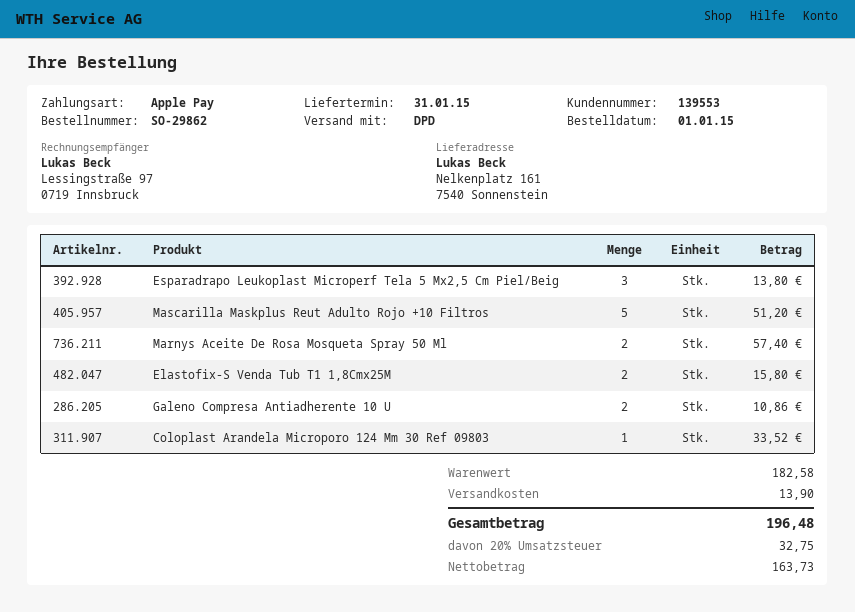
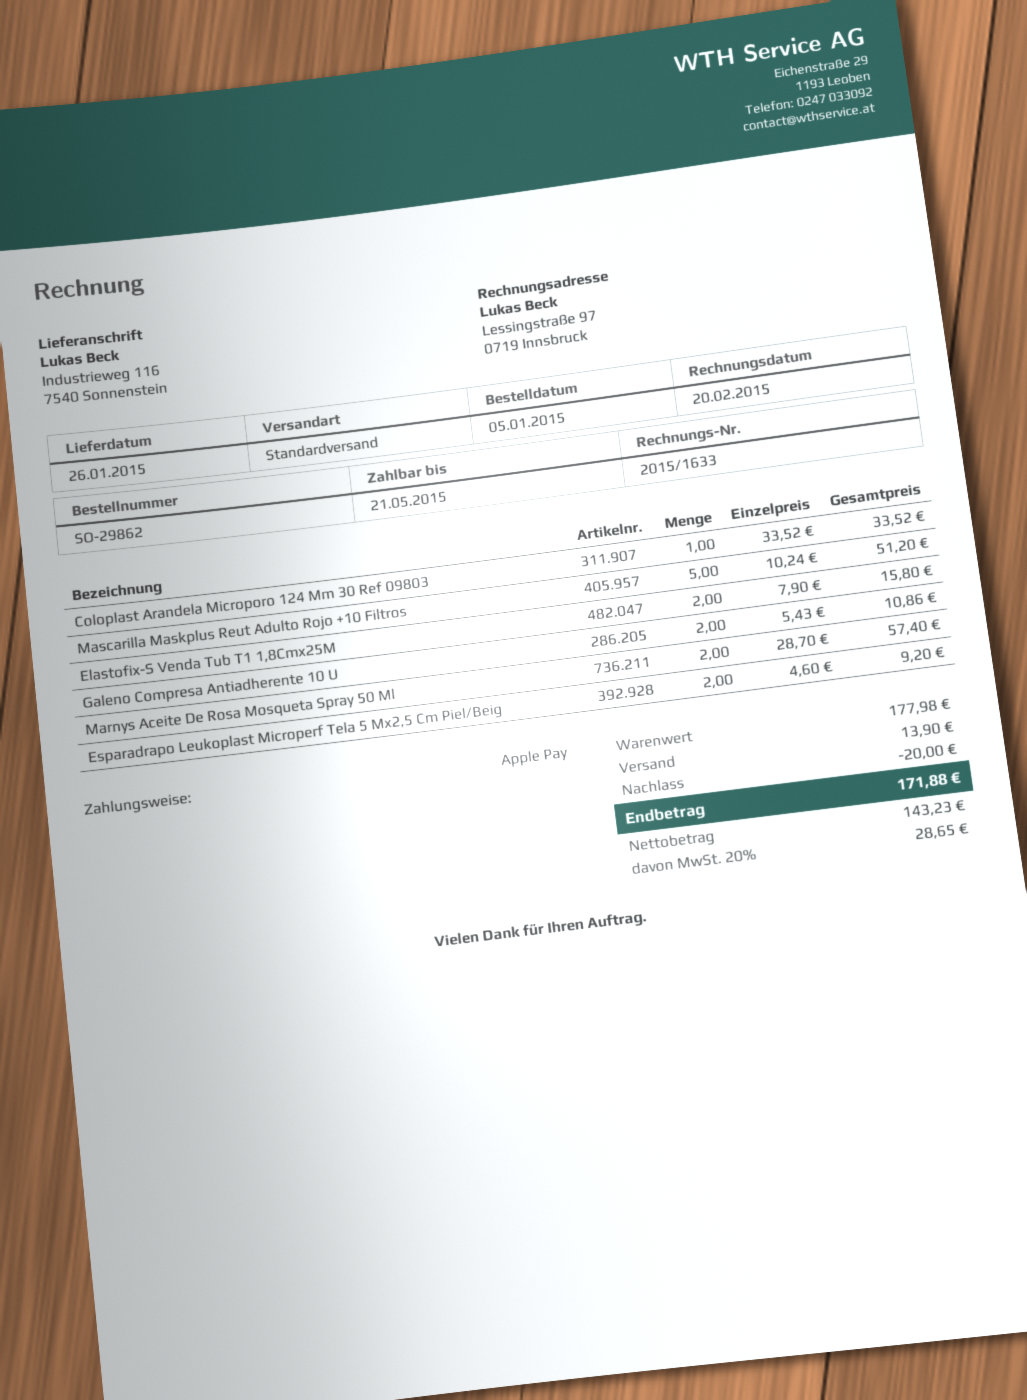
order date: 2015-01-01 -> 2015-01-05
delivery date: 2015-01-31 -> 2015-01-26
shipping method: DPD -> standard
ship to: Nelkenplatz 161, 7540 Sonnenstein -> Industrieweg 116, 7540 Sonnenstein
Esparadrapo Leukoplast Microperf Tela 5 Mx2,5 Cm Piel/Beig: 3 for 13.80 -> 2 for 9.20
subtotal: 182.58 -> 177.98
discount: none -> 20.00
net: 163.73 -> 143.23
tax: 20% = 32.75 -> 20% = 28.65
total: 196.48 -> 171.88

